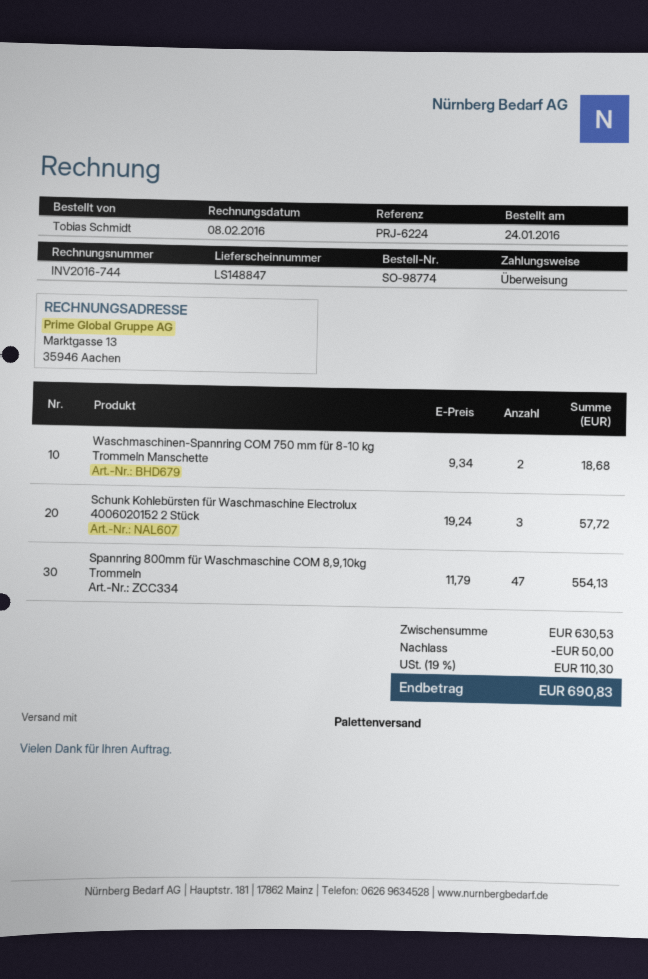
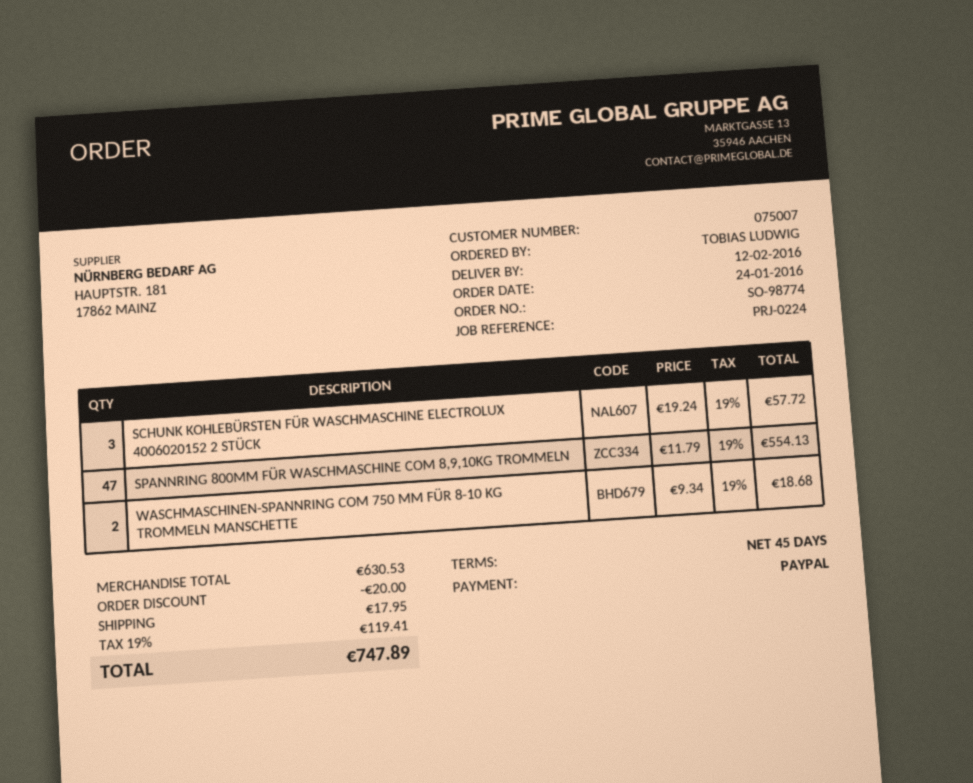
reference: PRJ-6224 -> PRJ-0224
ordered by: Tobias Schmidt -> TOBIAS LUDWIG
payment method: bank transfer -> PayPal
discount: 50.00 -> 20.00
shipping: none -> 17.95
tax: 19% = 110.30 -> 19% = 119.41
total: 690.83 -> 747.89

